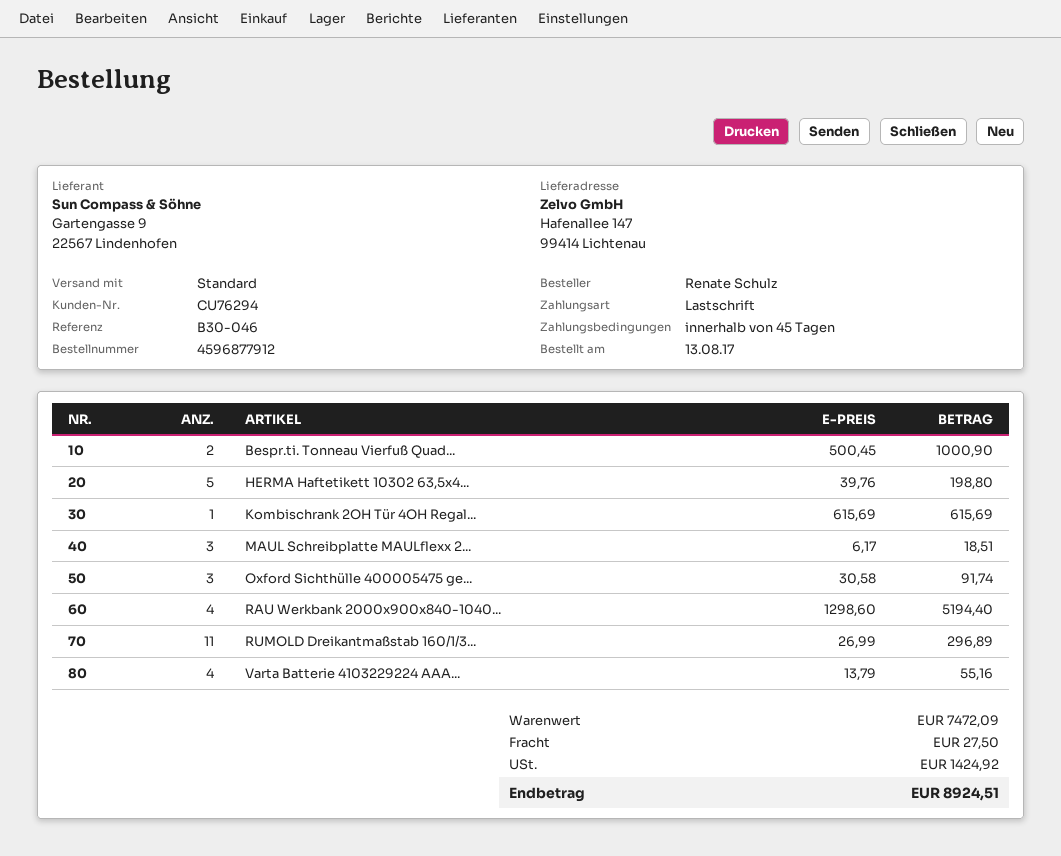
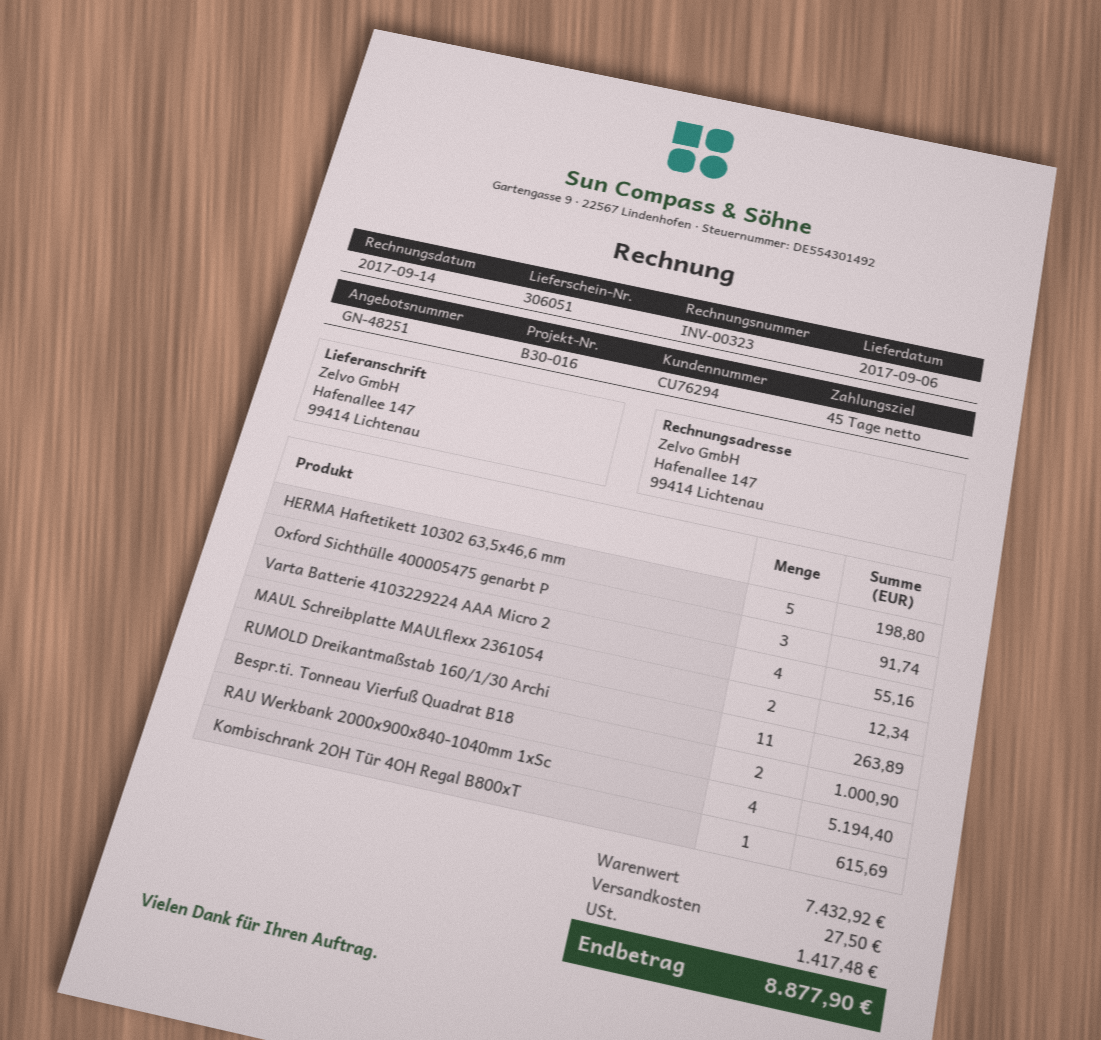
reference: B30-046 -> B30-016
MAUL Schreibplatte MAULflexx 2...: 3 for 18.51 -> 2 for 12.34
RUMOLD Dreikantmaßstab 160/1/3...: 11 for 296.89 -> 11 for 263.89
subtotal: 7472.09 -> 7432.92
tax: 1424.92 -> 1417.48
total: 8924.51 -> 8877.90

